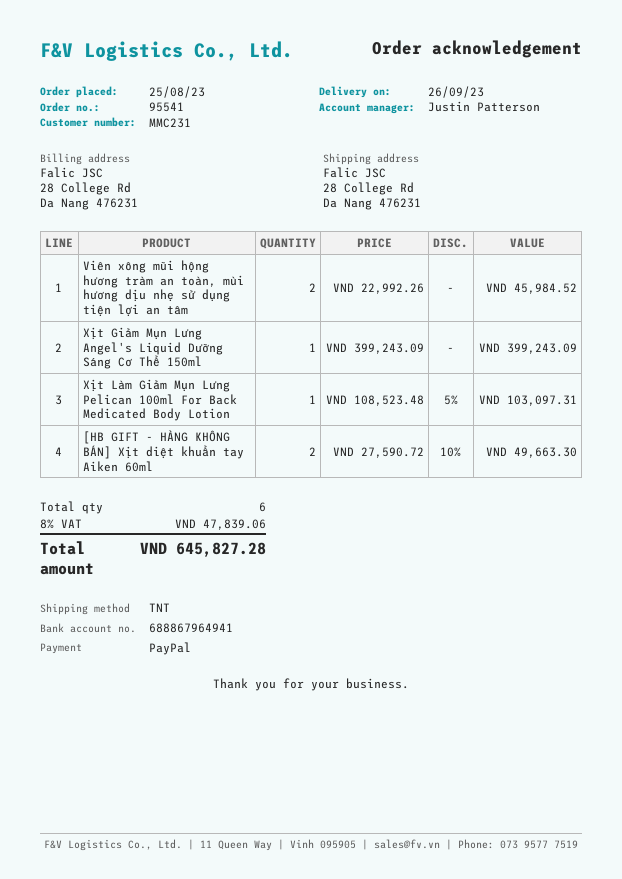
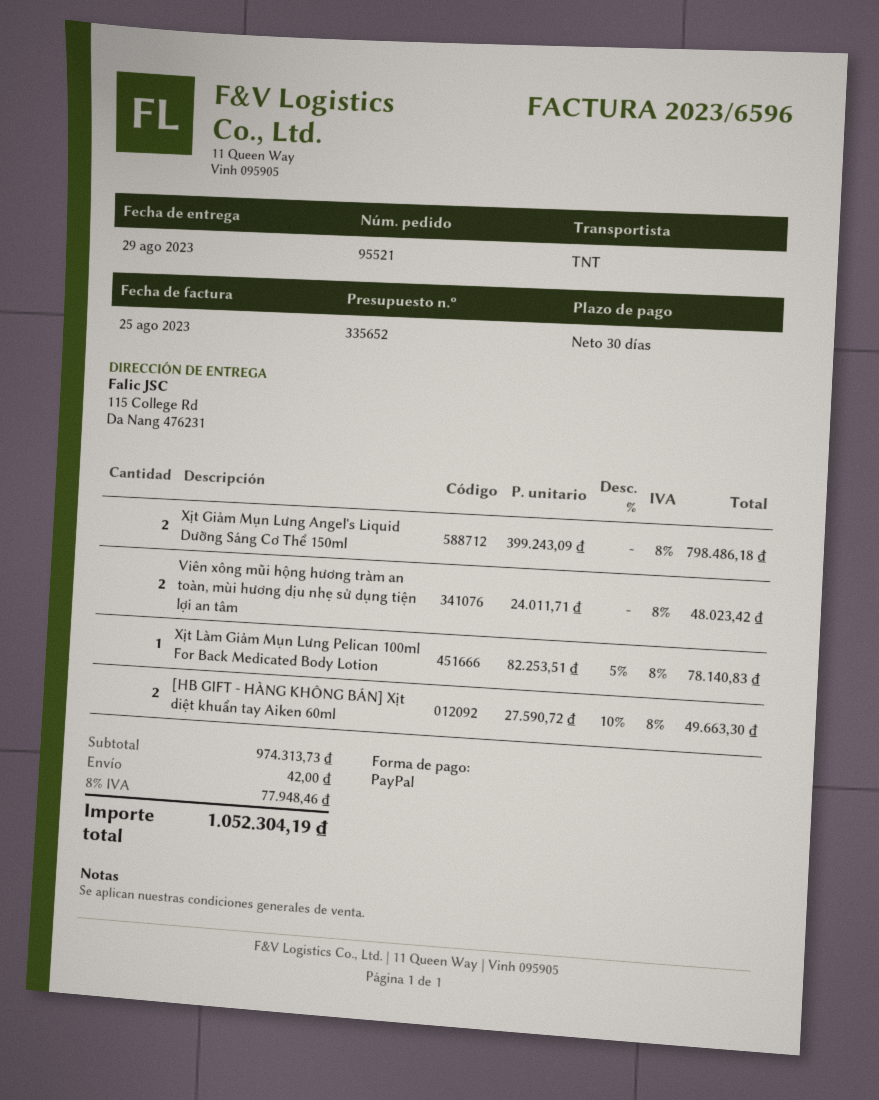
order number: 95541 -> 95521
delivery date: 2023-09-26 -> 2023-08-29
ship to: 28 College Rd, Da Nang 476231 -> 115 College Rd, Da Nang 476231
Viên xông mũi hộng hương tràm an toàn, mùi hương dịu nhẹ sử dụng tiện lợi an tâm: 2 x 22992.26 = 45984.52 -> 2 x 24011.71 = 48023.42
Xịt Giảm Mụn Lưng Angel's Liquid Dưỡng Sáng Cơ Thể 150ml: 1 x 399243.09 = 399243.09 -> 2 x 399243.09 = 798486.18
Xịt Làm Giảm Mụn Lưng Pelican 100ml For Back Medicated Body Lotion: 1 x 108523.48 - 5% = 103097.31 -> 1 x 82253.51 - 5% = 78140.83
shipping: none -> 42.00
tax: 8% = 47839.06 -> 8% = 77948.46
total: 645827.28 -> 1052304.19

